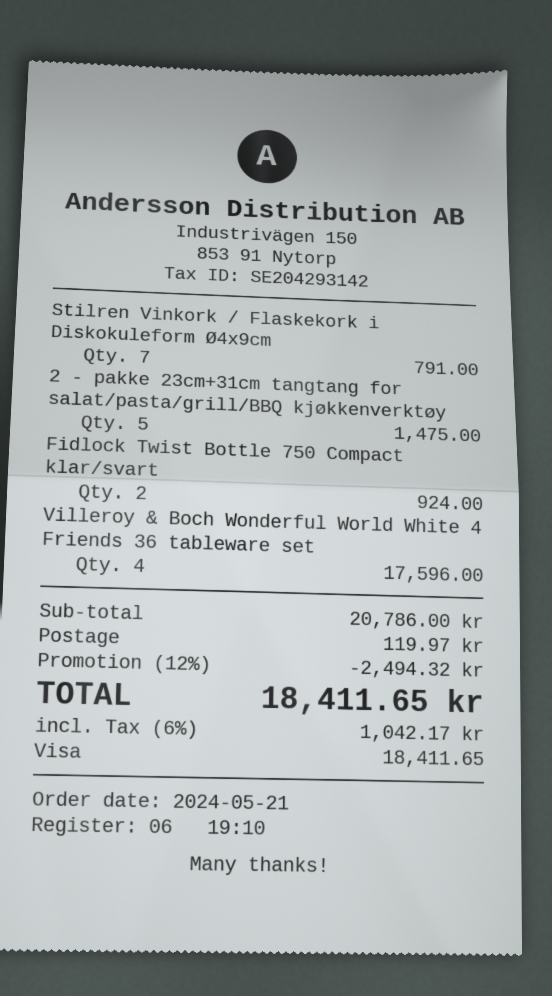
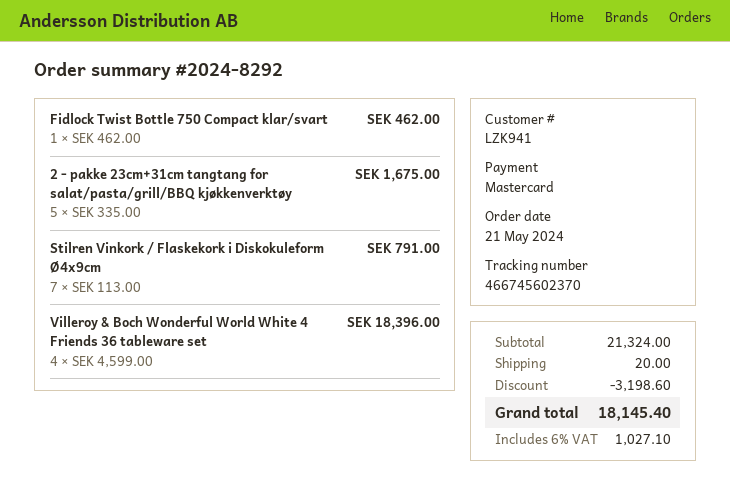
payment method: Visa -> Mastercard
2 - pakke 23cm+31cm tangtang for salat/pasta/grill/BBQ kjøkkenverktøy: 5 for 1475.00 -> 5 for 1675.00
Fidlock Twist Bottle 750 Compact klar/svart: 2 for 924.00 -> 1 for 462.00
Villeroy & Boch Wonderful World White 4 Friends 36 tableware set: 4 for 17596.00 -> 4 for 18396.00
subtotal: 20786.00 -> 21324.00
discount: 2494.32 -> 3198.60
shipping: 119.97 -> 20.00
tax: 6% = 1042.17 -> 6% = 1027.10
total: 18411.65 -> 18145.40

